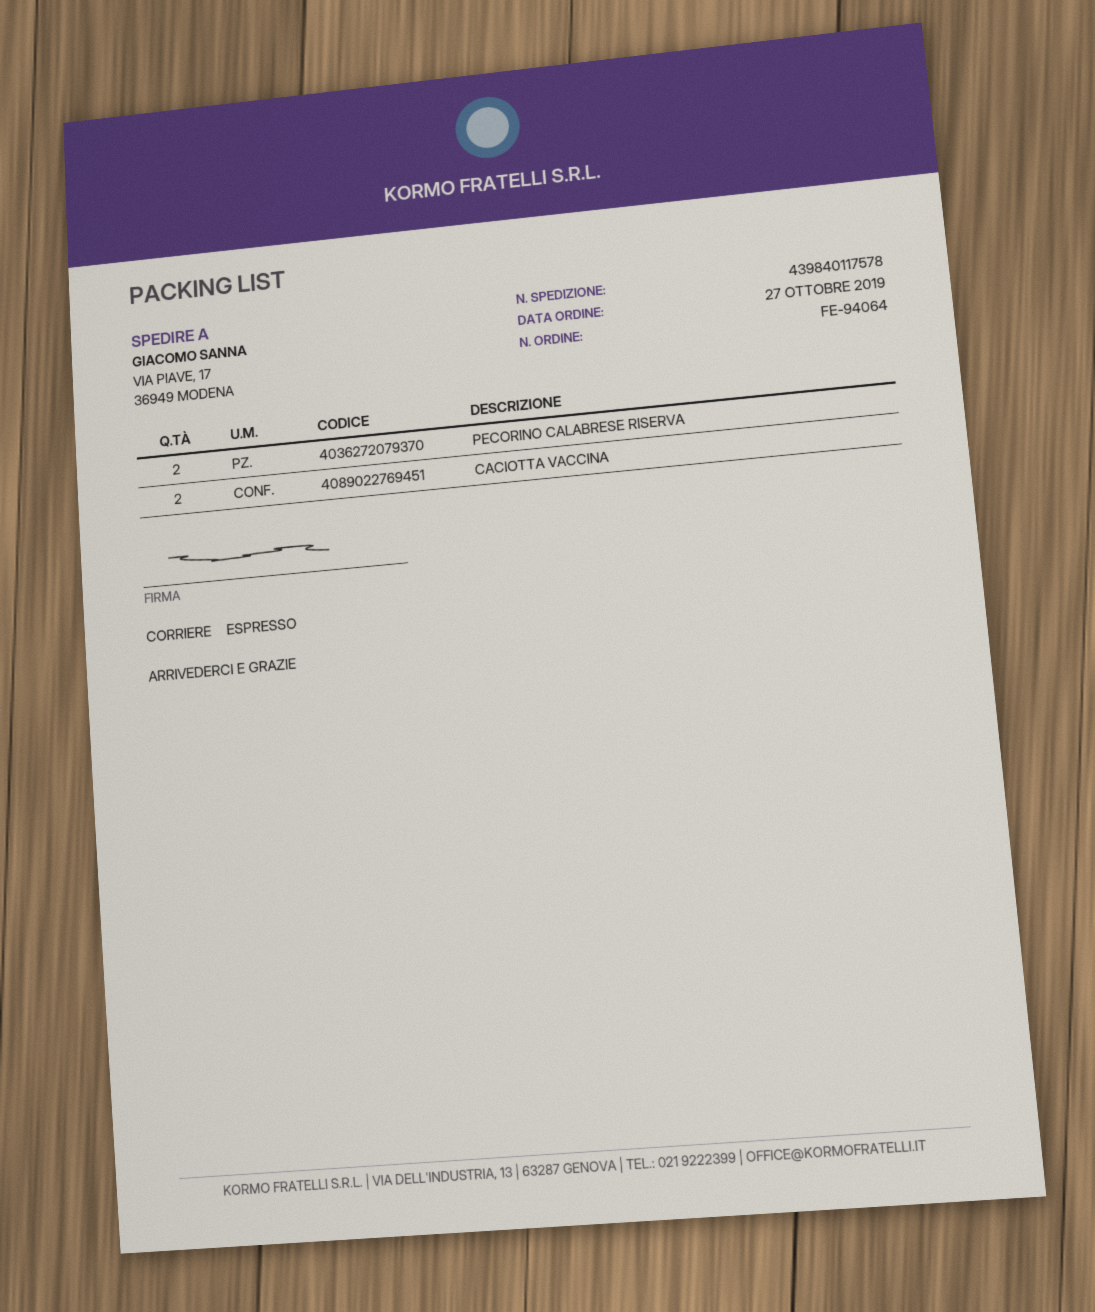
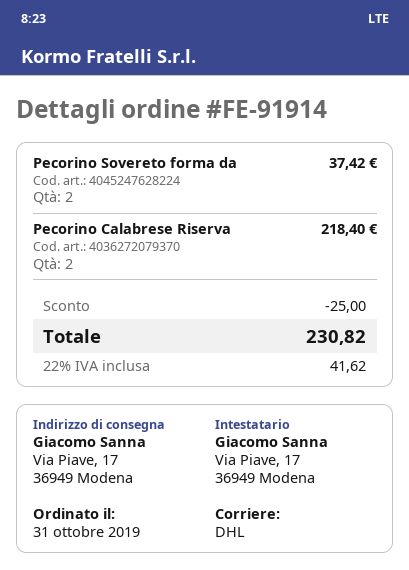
order number: FE-94064 -> FE-91914
order date: 2019-10-27 -> 2019-10-31
shipping method: express -> DHL
CACIOTTA VACCINA: 2 -> none
Pecorino Sovereto forma da: none -> 2

